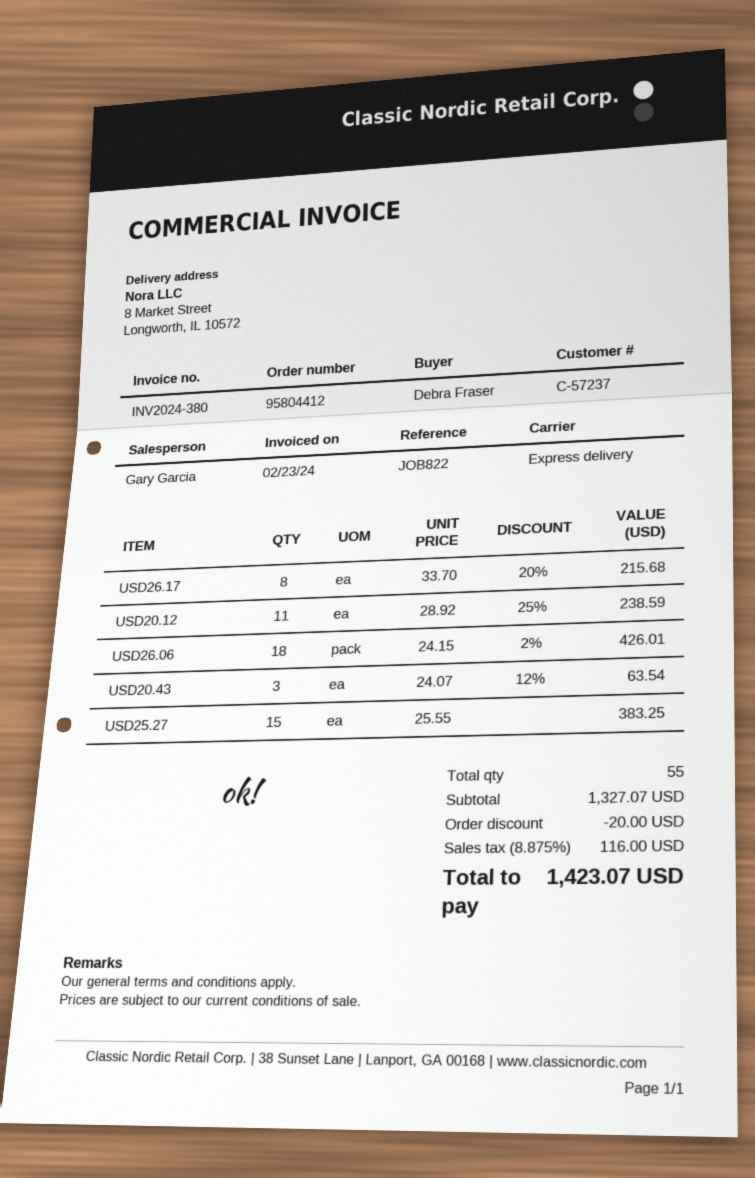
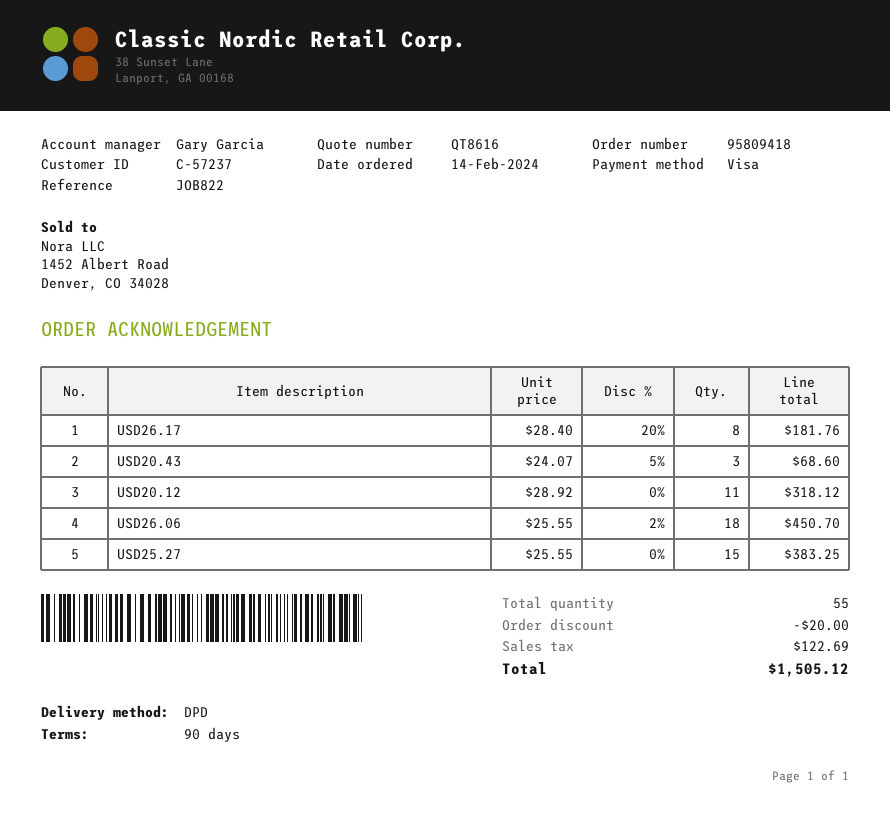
order number: 95804412 -> 95809418
shipping method: express -> DPD
USD26.17: 8 x 33.70 - 20% = 215.68 -> 8 x 28.40 - 20% = 181.76
USD20.12: 11 x 28.92 - 25% = 238.59 -> 11 x 28.92 = 318.12
USD26.06: 18 x 24.15 - 2% = 426.01 -> 18 x 25.55 - 2% = 450.70
USD20.43: 3 x 24.07 - 12% = 63.54 -> 3 x 24.07 - 5% = 68.60
tax: 116.00 -> 122.69
total: 1423.07 -> 1505.12

